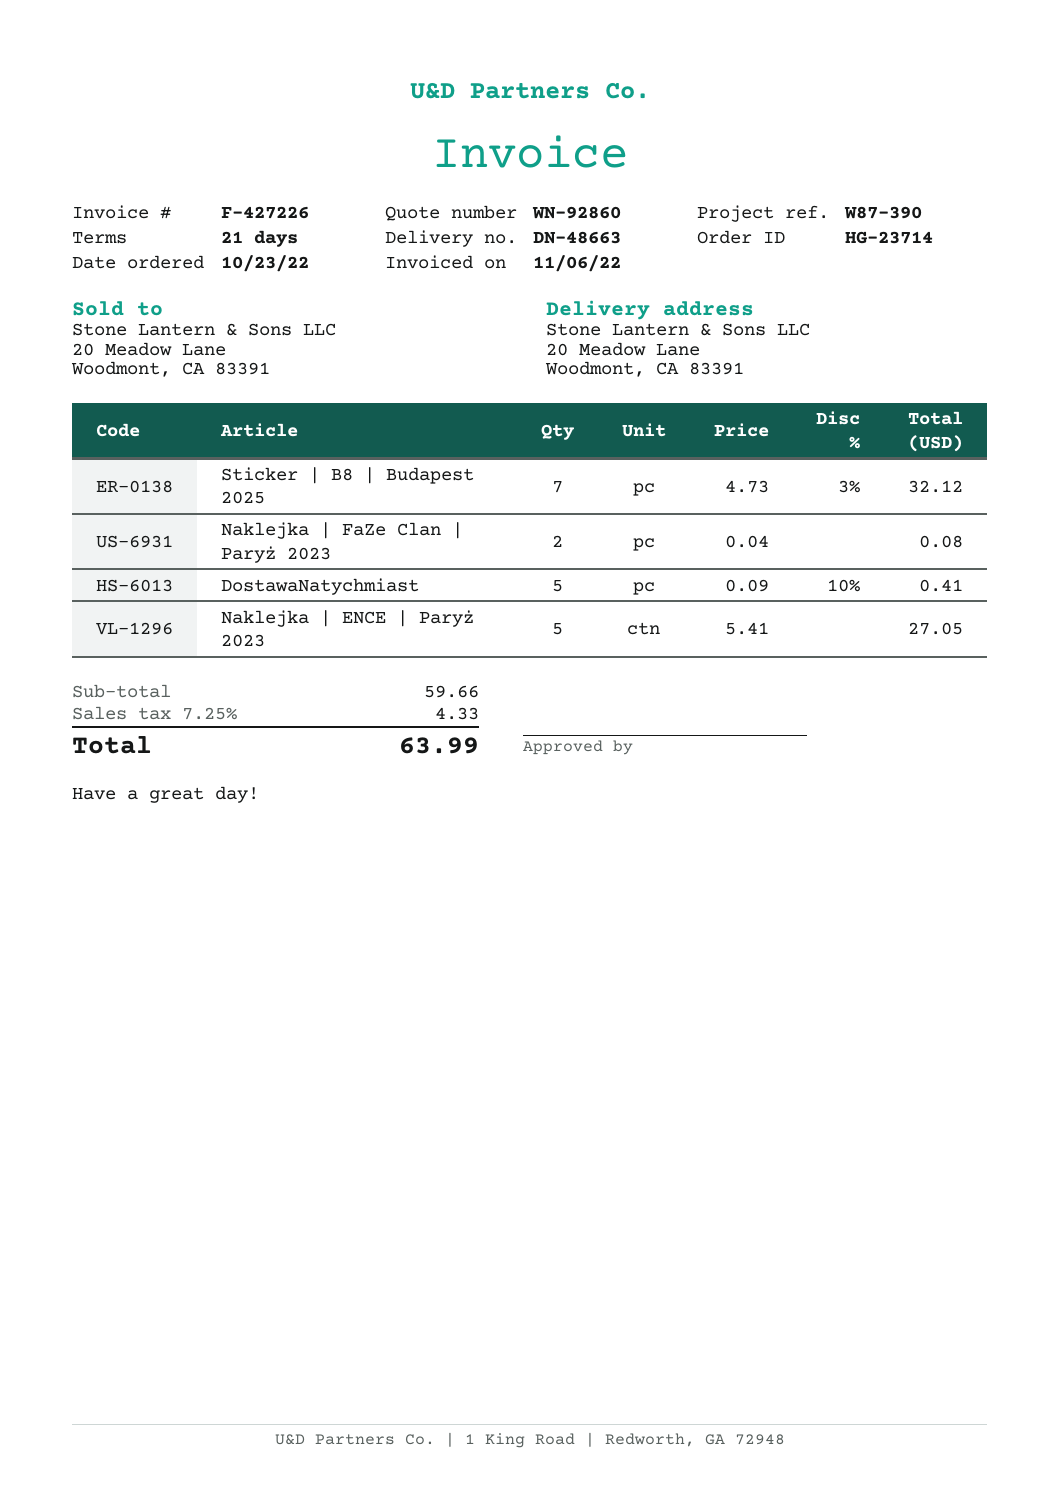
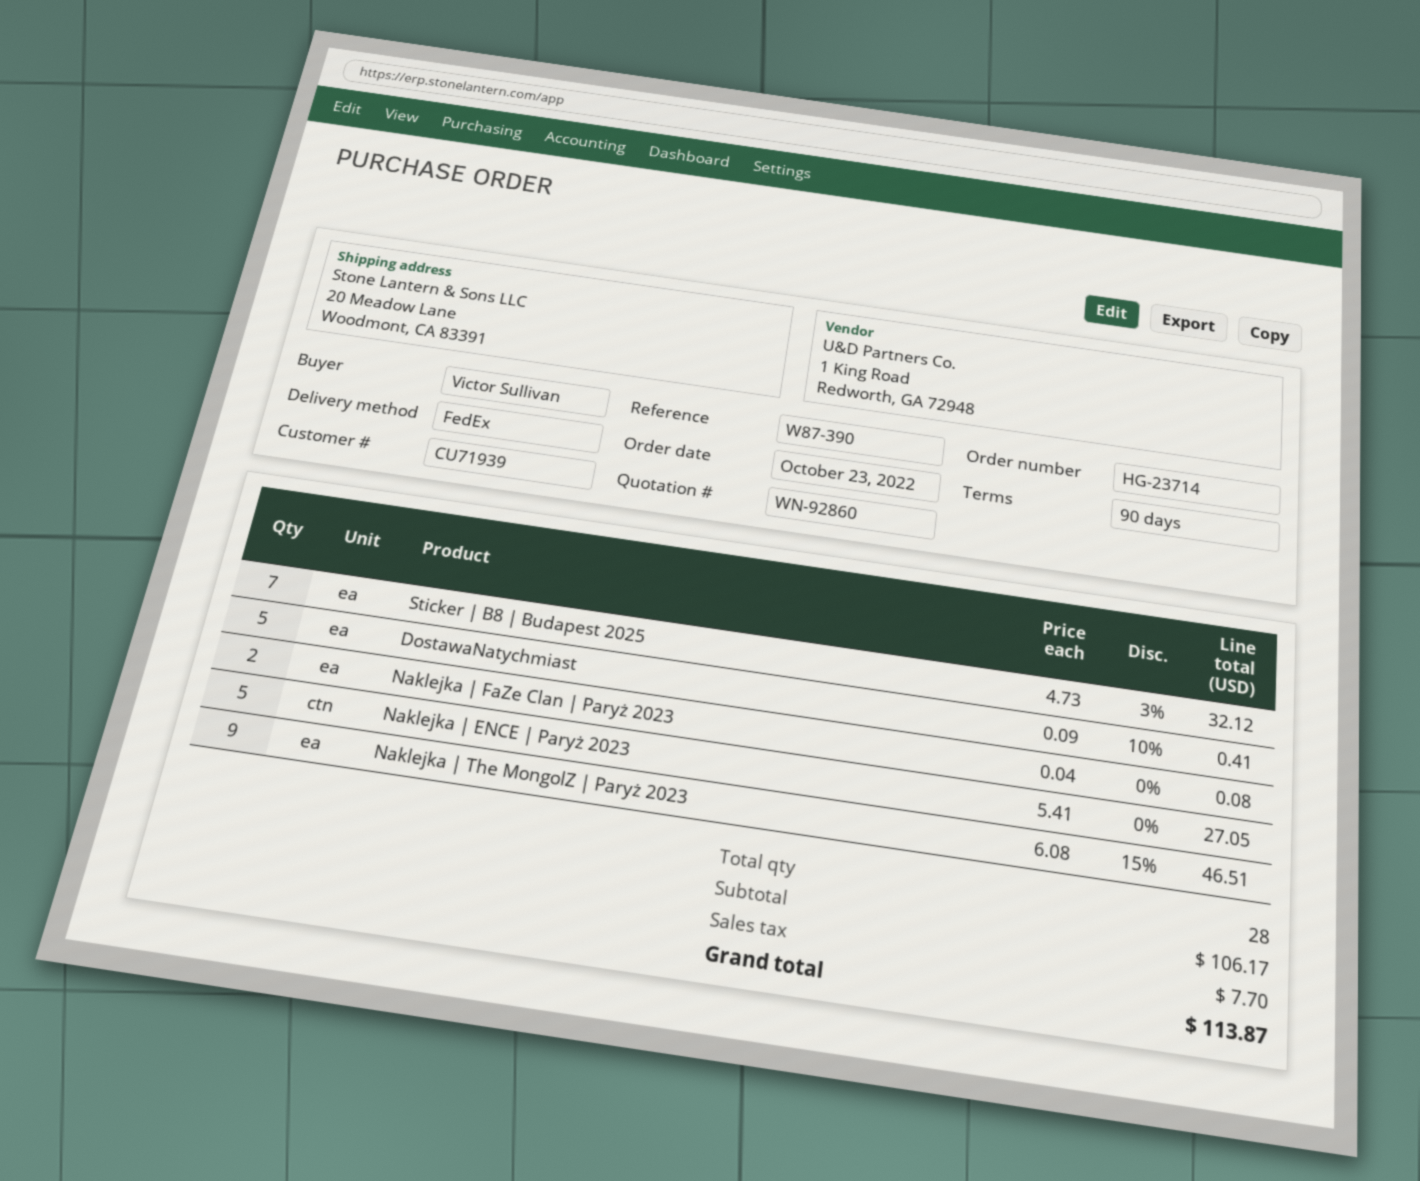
payment terms: 21 days -> 90 days
Naklejka | The MongolZ | Paryż 2023: none -> 9 x 6.08 - 15% = 46.51
subtotal: 59.66 -> 106.17
tax: 4.33 -> 7.70
total: 63.99 -> 113.87

